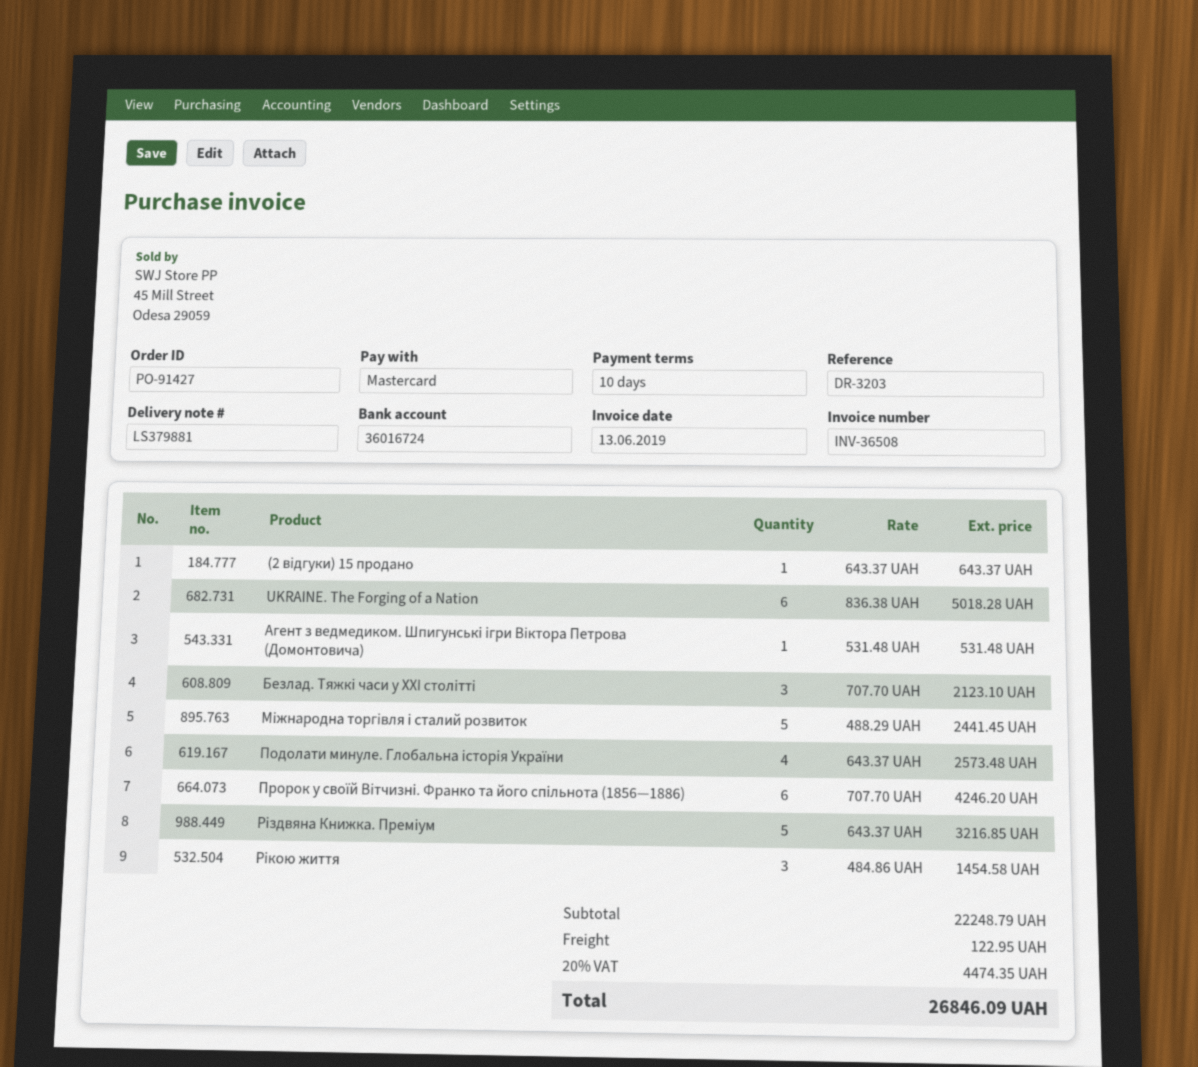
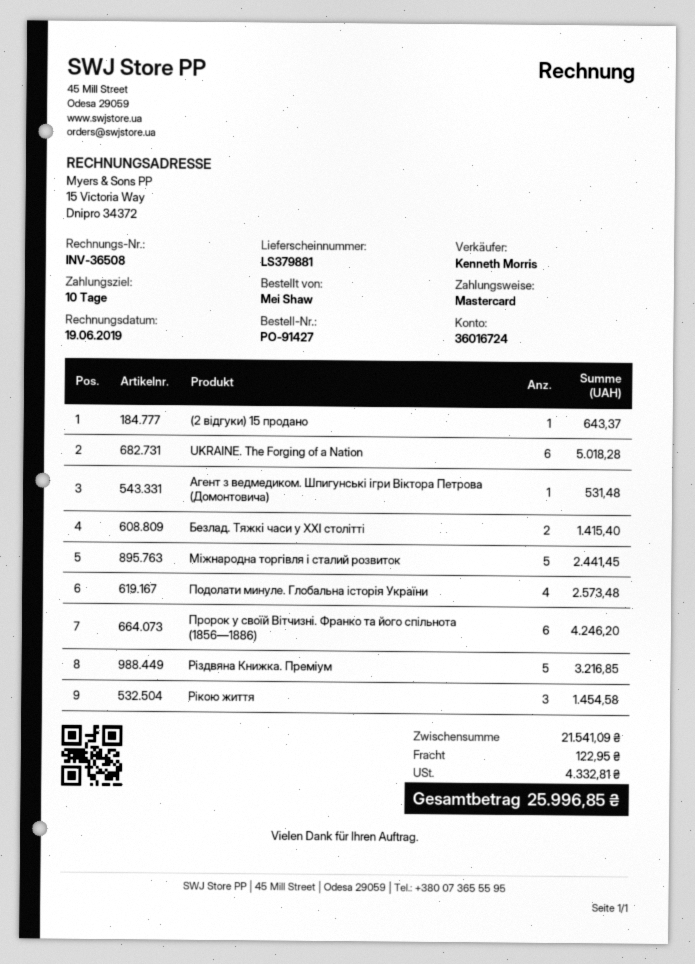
invoice date: 2019-06-13 -> 2019-06-19
Безлад. Тяжкі часи у XXI столітті: 3 for 2123.10 -> 2 for 1415.40
subtotal: 22248.79 -> 21541.09
tax: 4474.35 -> 4332.81
total: 26846.09 -> 25996.85

